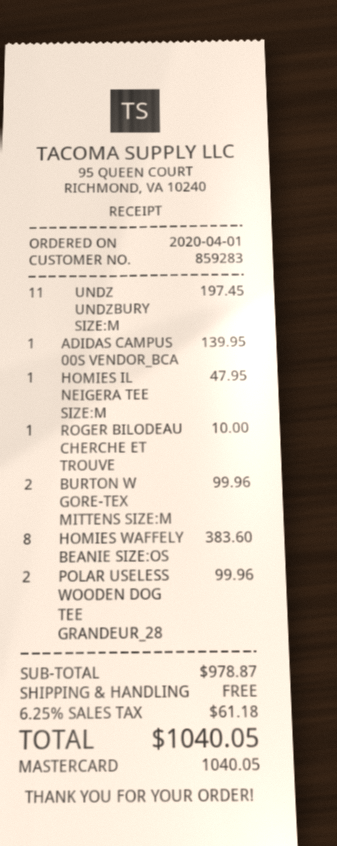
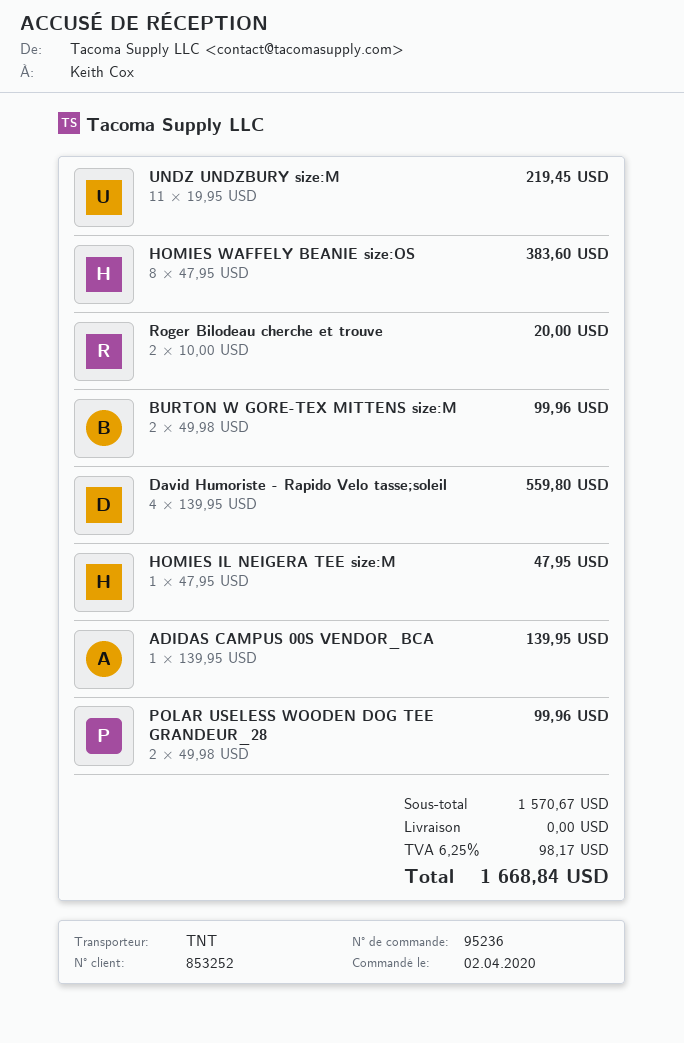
order date: 2020-04-01 -> 2020-04-02
customer number: 859283 -> 853252
UNDZ UNDZBURY SIZE:M: 11 for 197.45 -> 11 for 219.45
ROGER BILODEAU CHERCHE ET TROUVE: 1 for 10.00 -> 2 for 20.00
David Humoriste - Rapido Velo tasse;soleil: none -> 4 for 559.80
subtotal: 978.87 -> 1570.67
tax: 6.25% = 61.18 -> 6.25% = 98.17
total: 1040.05 -> 1668.84

